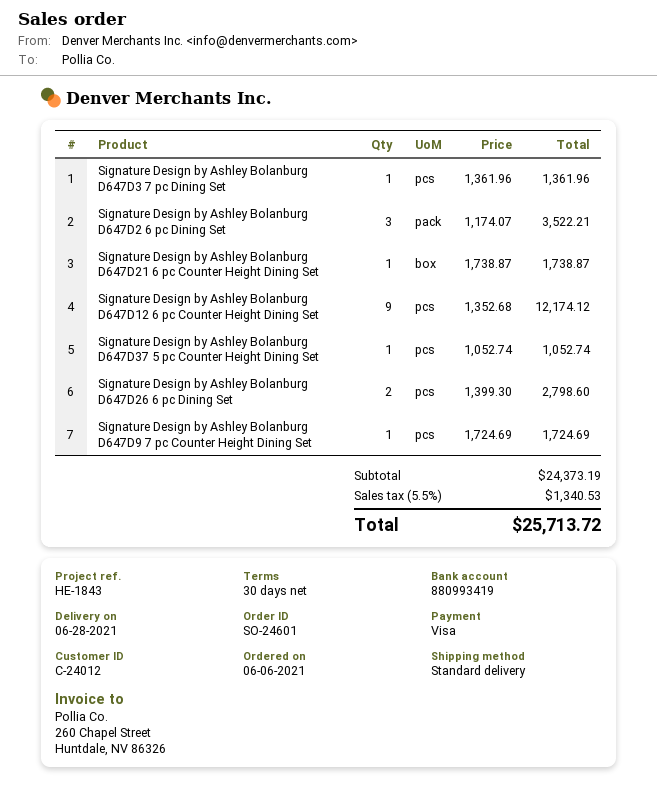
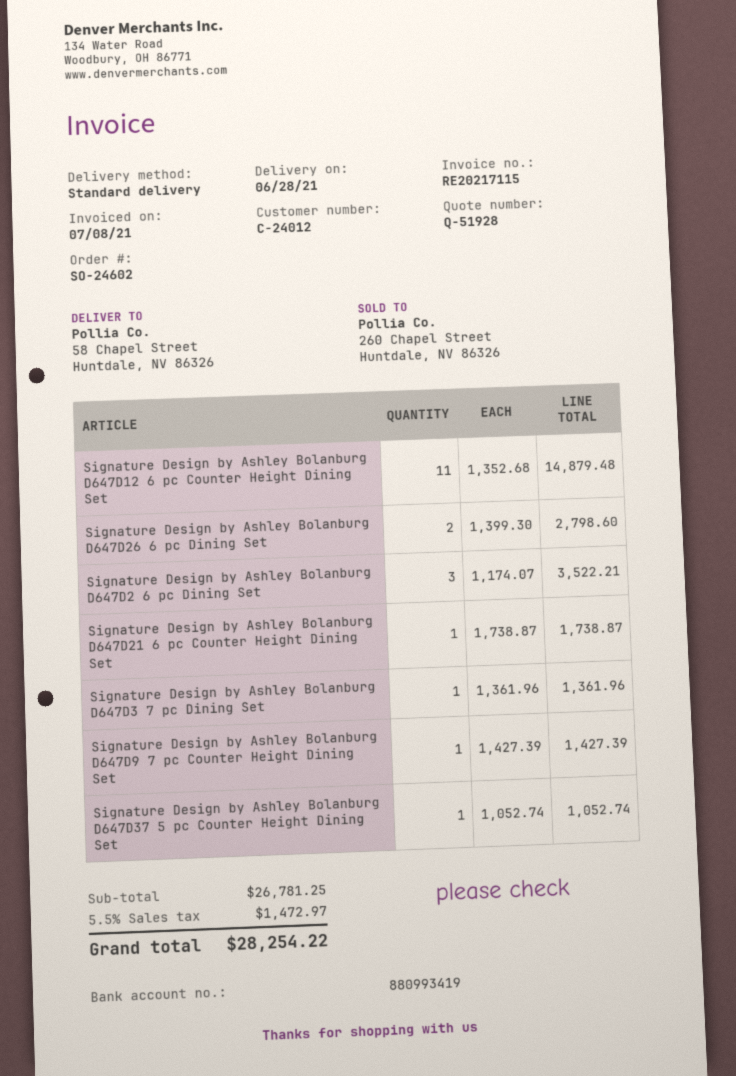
order number: SO-24601 -> SO-24602
Signature Design by Ashley Bolanburg D647D12 6 pc Counter Height Dining Set: 9 x 1352.68 = 12174.12 -> 11 x 1352.68 = 14879.48
Signature Design by Ashley Bolanburg D647D9 7 pc Counter Height Dining Set: 1 x 1724.69 = 1724.69 -> 1 x 1427.39 = 1427.39
subtotal: 24373.19 -> 26781.25
tax: 5.5% = 1340.53 -> 5.5% = 1472.97
total: 25713.72 -> 28254.22

